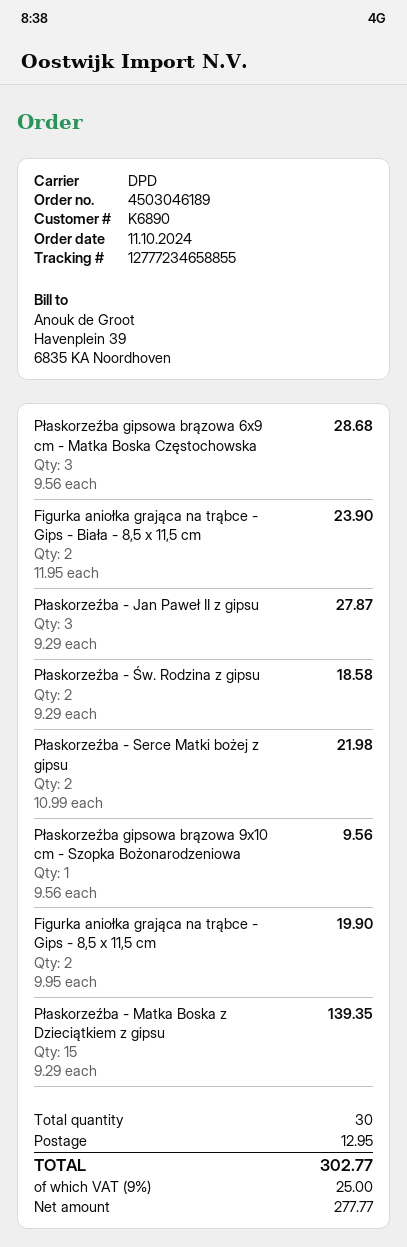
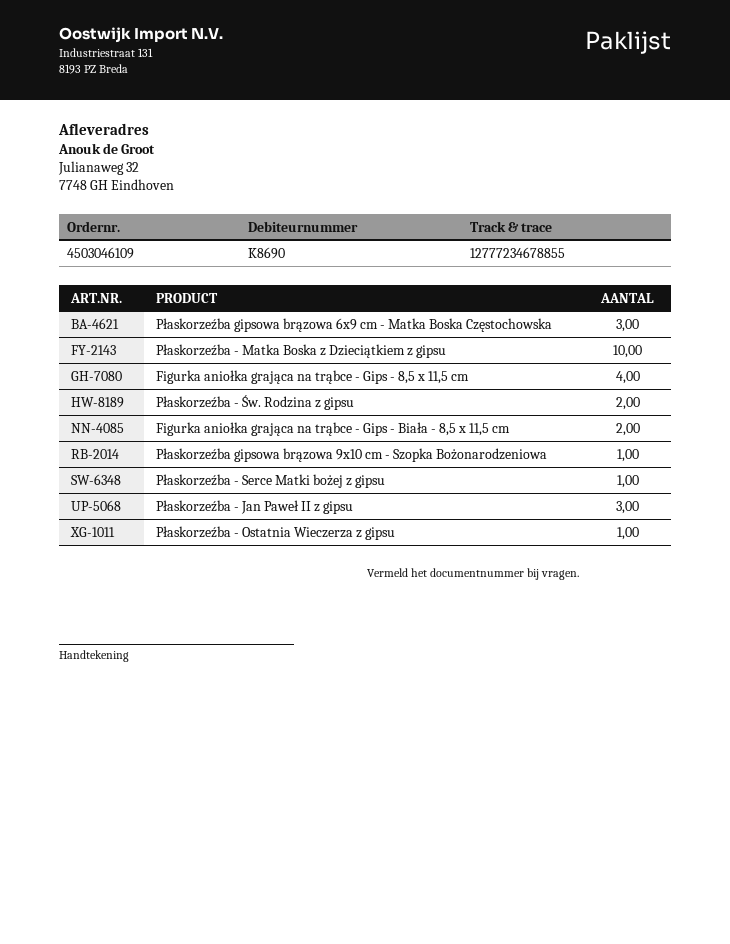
order number: 4503046189 -> 4503046109
customer number: K6890 -> K8690
tracking number: 12777234658855 -> 12777234678855
Płaskorzeźba - Serce Matki bożej z gipsu: 2 -> 1
Figurka aniołka grająca na trąbce - Gips - 8,5 x 11,5 cm: 2 -> 4
Płaskorzeźba - Matka Boska z Dzieciątkiem z gipsu: 15 -> 10
Płaskorzeźba - Ostatnia Wieczerza z gipsu: none -> 1

